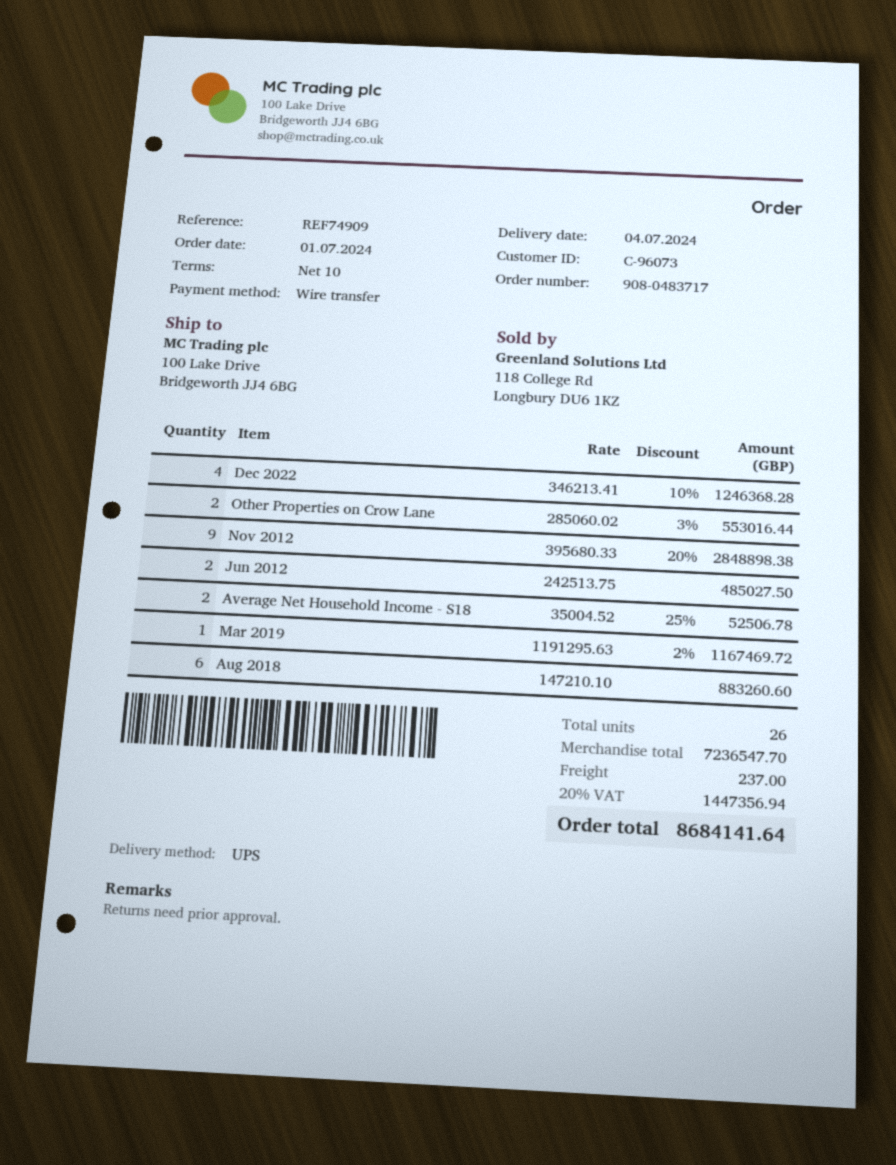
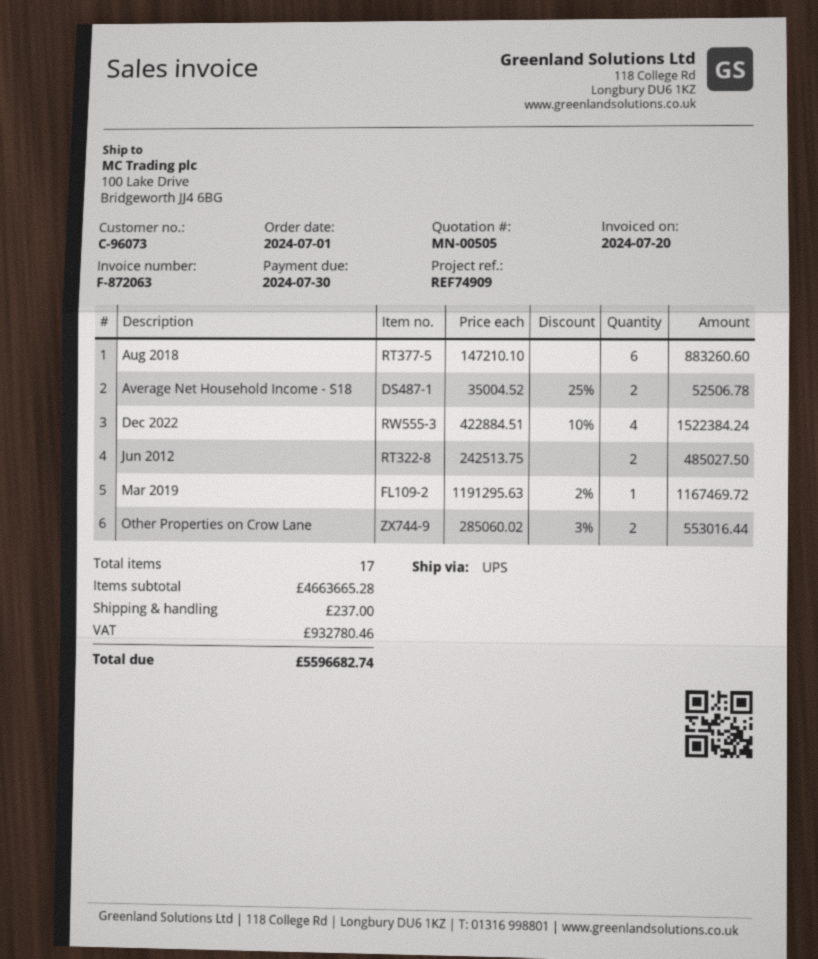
Dec 2022: 4 x 346213.41 - 10% = 1246368.28 -> 4 x 422884.51 - 10% = 1522384.24
Nov 2012: 9 x 395680.33 - 20% = 2848898.38 -> none
total quantity: 26 -> 17
subtotal: 7236547.70 -> 4663665.28
tax: 1447356.94 -> 932780.46
total: 8684141.64 -> 5596682.74

